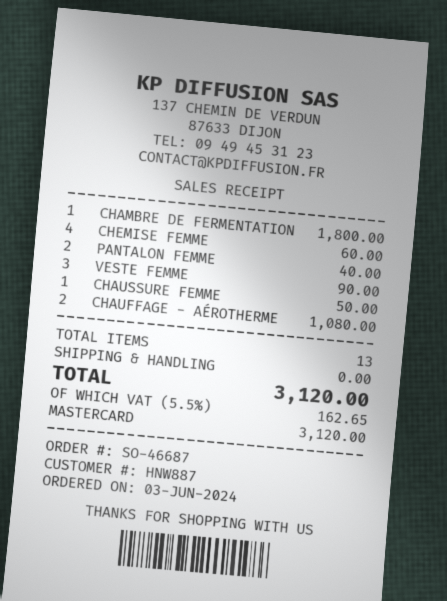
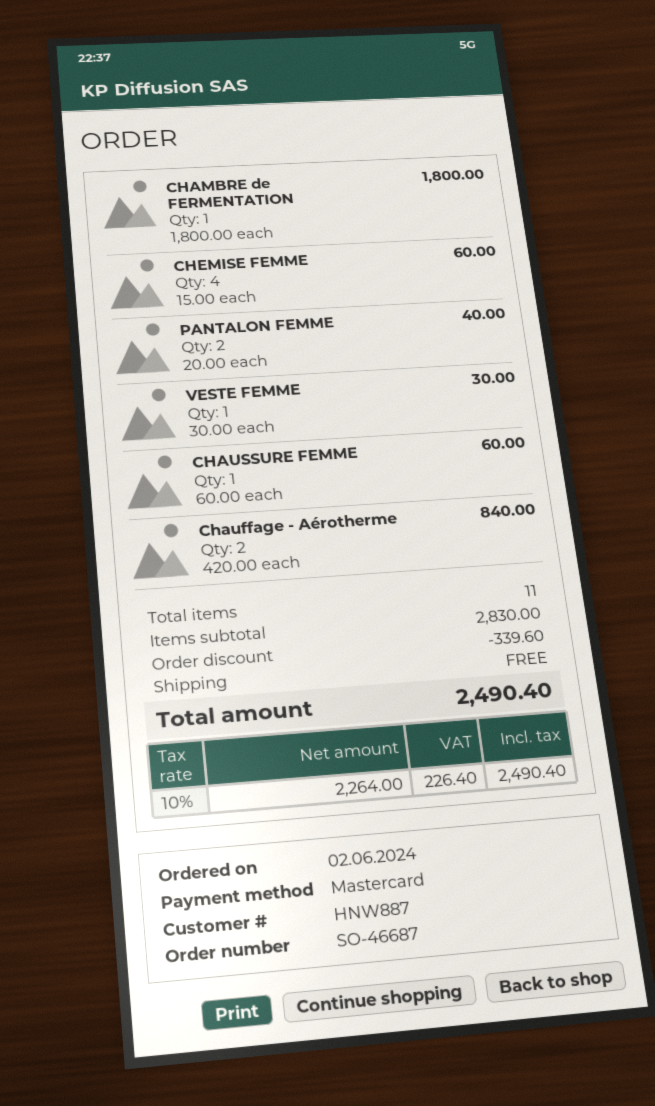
order date: 2024-06-03 -> 2024-06-02
VESTE FEMME: 3 for 90.00 -> 1 for 30.00
CHAUSSURE FEMME: 1 for 50.00 -> 1 for 60.00
CHAUFFAGE - AÉROTHERME: 2 for 1080.00 -> 2 for 840.00
total quantity: 13 -> 11
discount: none -> 339.60
tax: 5.5% = 162.65 -> 10% = 226.40
total: 3120.00 -> 2490.40

